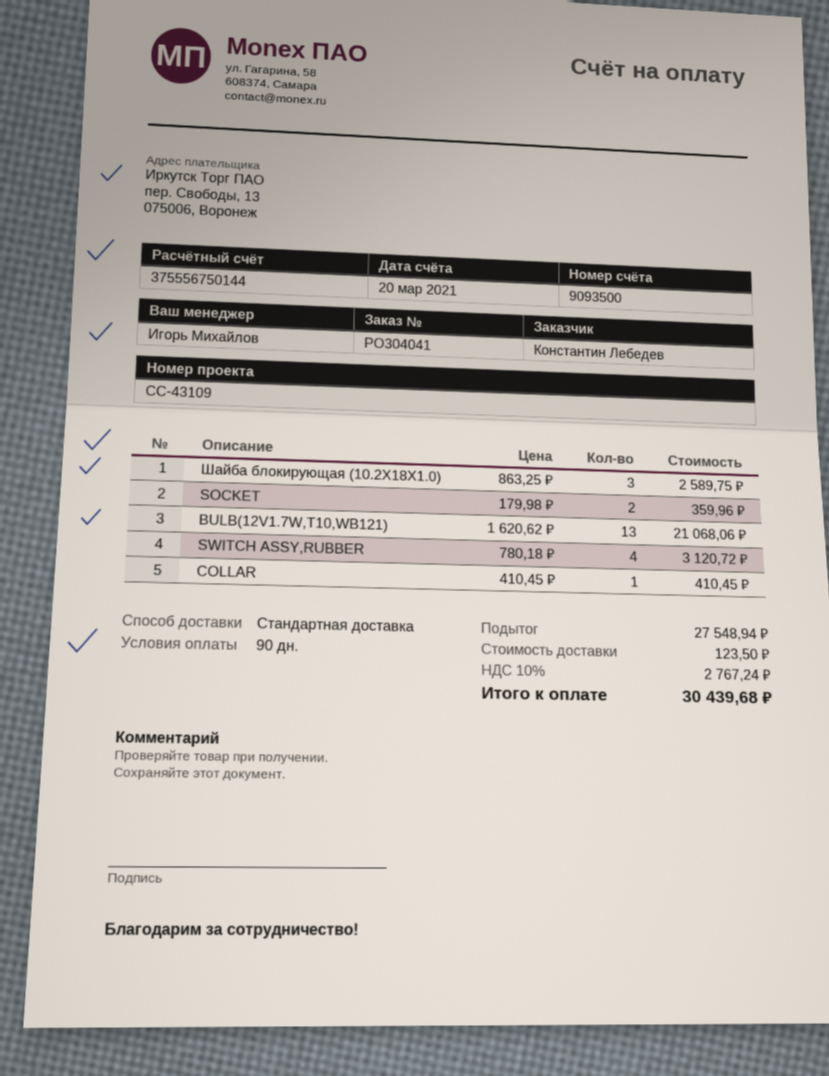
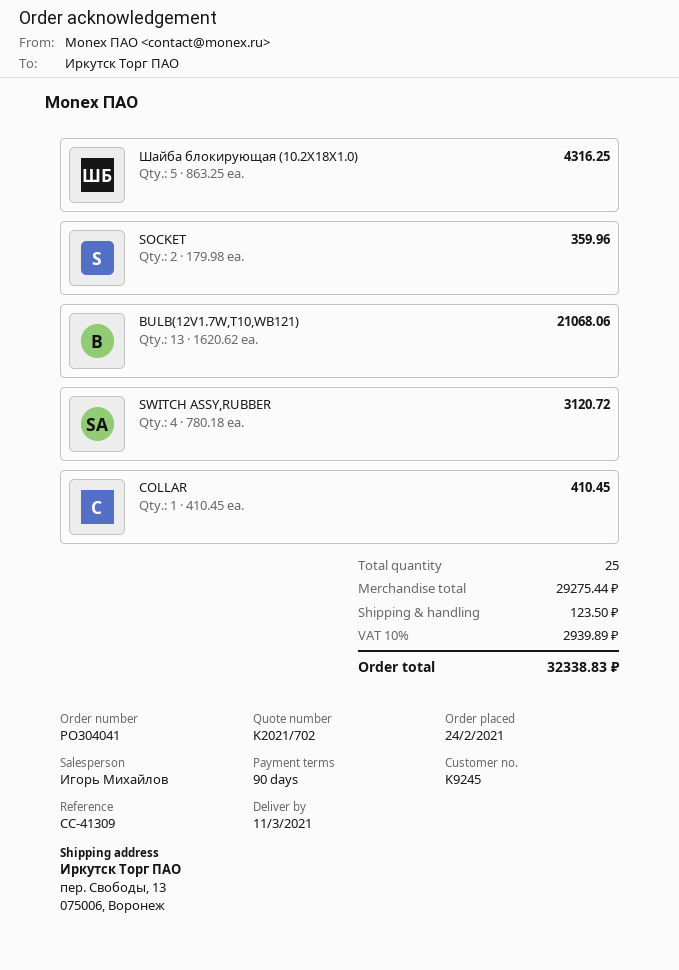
reference: CC-43109 -> CC-41309
Шайба блокирующая (10.2X18X1.0): 3 x 863.25 = 2589.75 -> 5 x 863.25 = 4316.25
subtotal: 27548.94 -> 29275.44
tax: 10% = 2767.24 -> 10% = 2939.89
total: 30439.68 -> 32338.83

